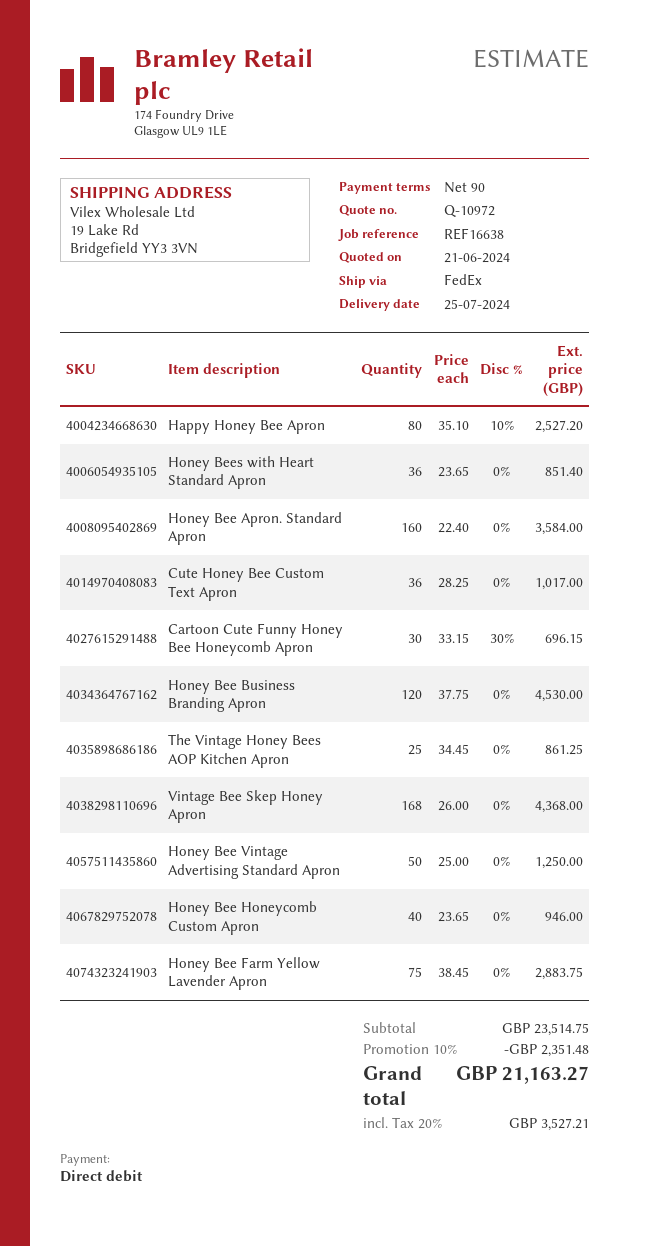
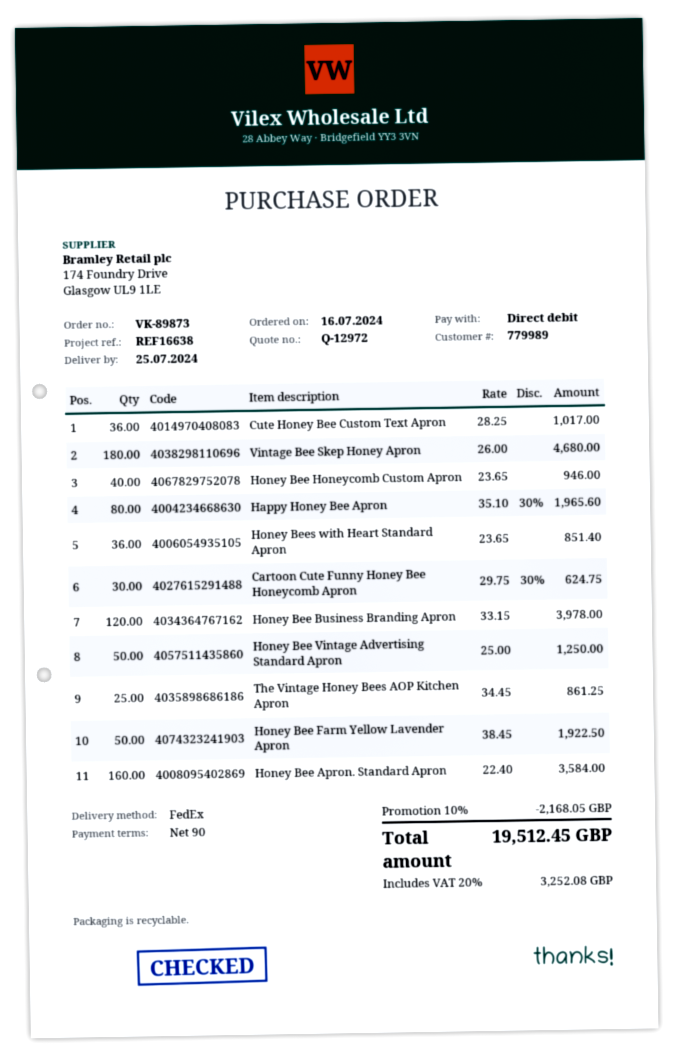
quote number: Q-10972 -> Q-12972
Happy Honey Bee Apron: 80 x 35.10 - 10% = 2527.20 -> 80 x 35.10 - 30% = 1965.60
Cartoon Cute Funny Honey Bee Honeycomb Apron: 30 x 33.15 - 30% = 696.15 -> 30 x 29.75 - 30% = 624.75
Honey Bee Business Branding Apron: 120 x 37.75 = 4530.00 -> 120 x 33.15 = 3978.00
Vintage Bee Skep Honey Apron: 168 x 26.00 = 4368.00 -> 180 x 26.00 = 4680.00
Honey Bee Farm Yellow Lavender Apron: 75 x 38.45 = 2883.75 -> 50 x 38.45 = 1922.50
discount: 10% = 2351.48 -> 10% = 2168.05
tax: 20% = 3527.21 -> 20% = 3252.08
total: 21163.27 -> 19512.45

